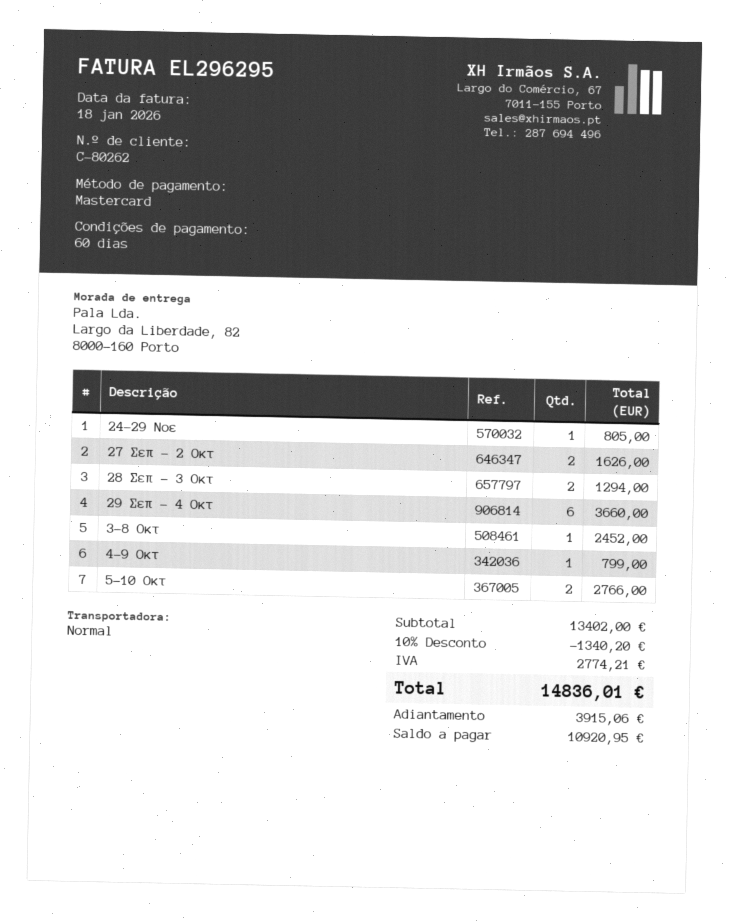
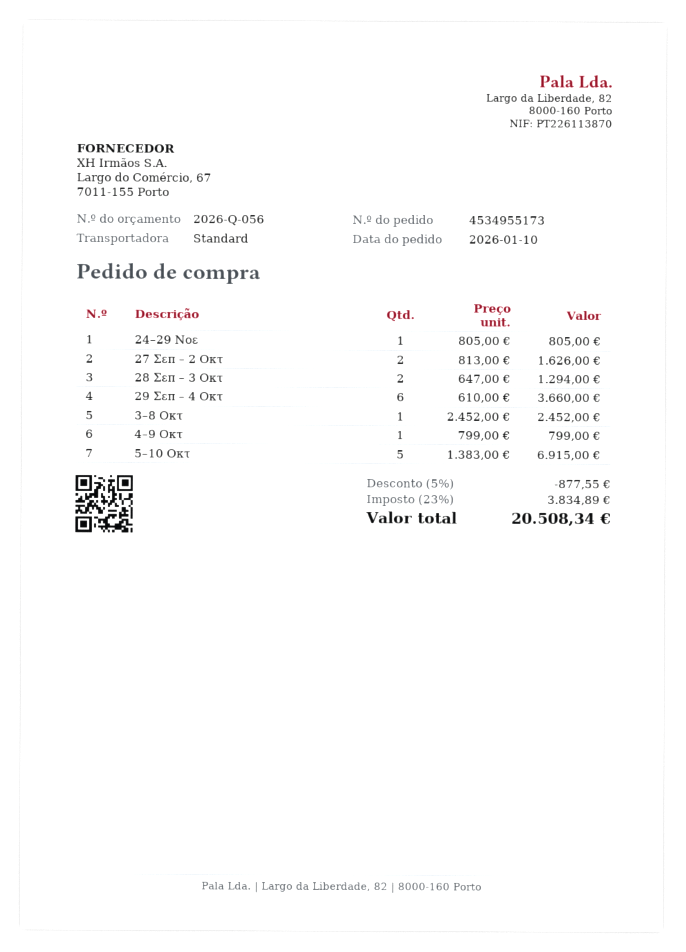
5–10 Οκτ: 2 for 2766.00 -> 5 for 6915.00
discount: 10% = 1340.20 -> 5% = 877.55
tax: 2774.21 -> 3834.89
total: 14836.01 -> 20508.34

